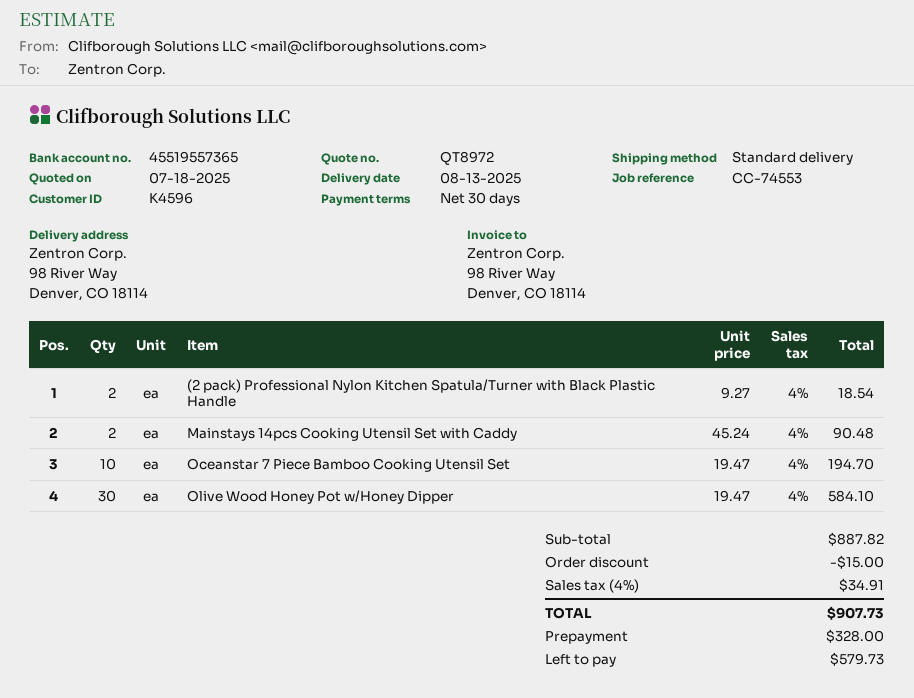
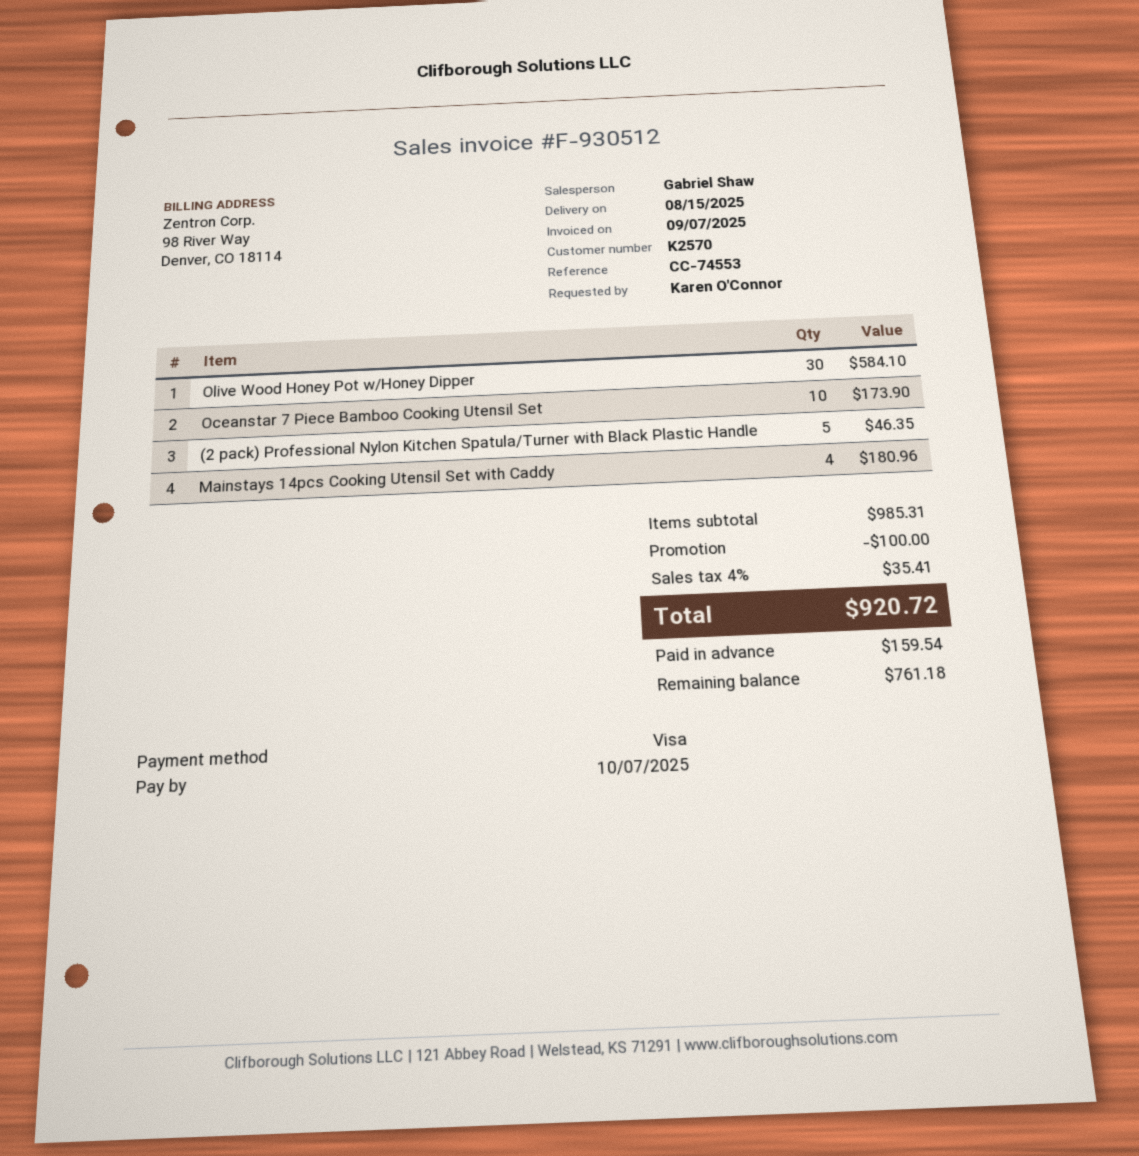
delivery date: 2025-08-13 -> 2025-08-15
customer number: K4596 -> K2570
(2 pack) Professional Nylon Kitchen Spatula/Turner with Black Plastic Handle: 2 for 18.54 -> 5 for 46.35
Mainstays 14pcs Cooking Utensil Set with Caddy: 2 for 90.48 -> 4 for 180.96
Oceanstar 7 Piece Bamboo Cooking Utensil Set: 10 for 194.70 -> 10 for 173.90
subtotal: 887.82 -> 985.31
discount: 15.00 -> 100.00
tax: 4% = 34.91 -> 4% = 35.41
total: 907.73 -> 920.72
deposit: 328.00 -> 159.54
balance: 579.73 -> 761.18

